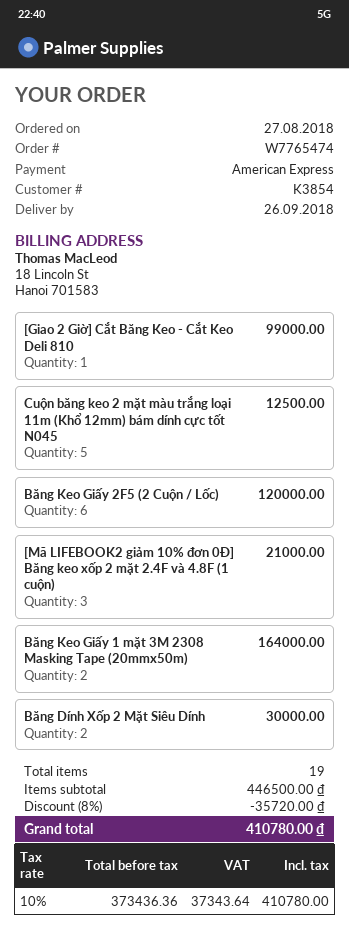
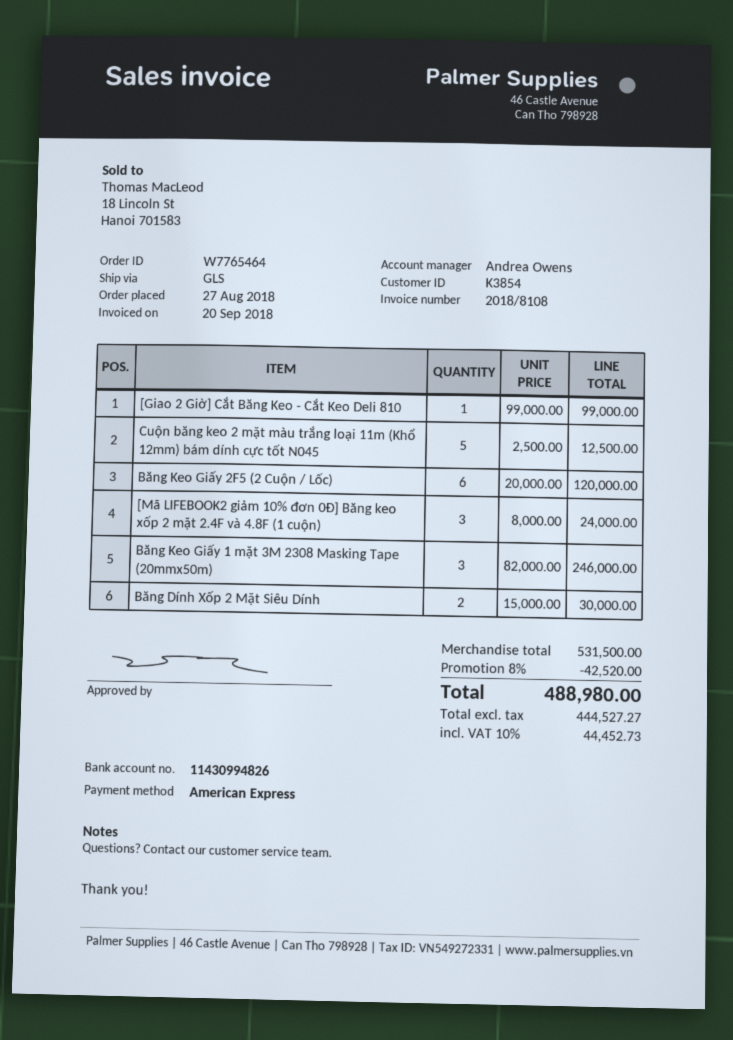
order number: W7765474 -> W7765464
[Mã LIFEBOOK2 giảm 10% đơn 0Đ] Băng keo xốp 2 mặt 2.4F và 4.8F (1 cuộn): 3 for 21000.00 -> 3 for 24000.00
Băng Keo Giấy 1 mặt 3M 2308 Masking Tape (20mmx50m): 2 for 164000.00 -> 3 for 246000.00
subtotal: 446500.00 -> 531500.00
discount: 8% = 35720.00 -> 8% = 42520.00
net: 373436.36 -> 444527.27
tax: 10% = 37343.64 -> 10% = 44452.73
total: 410780.00 -> 488980.00

